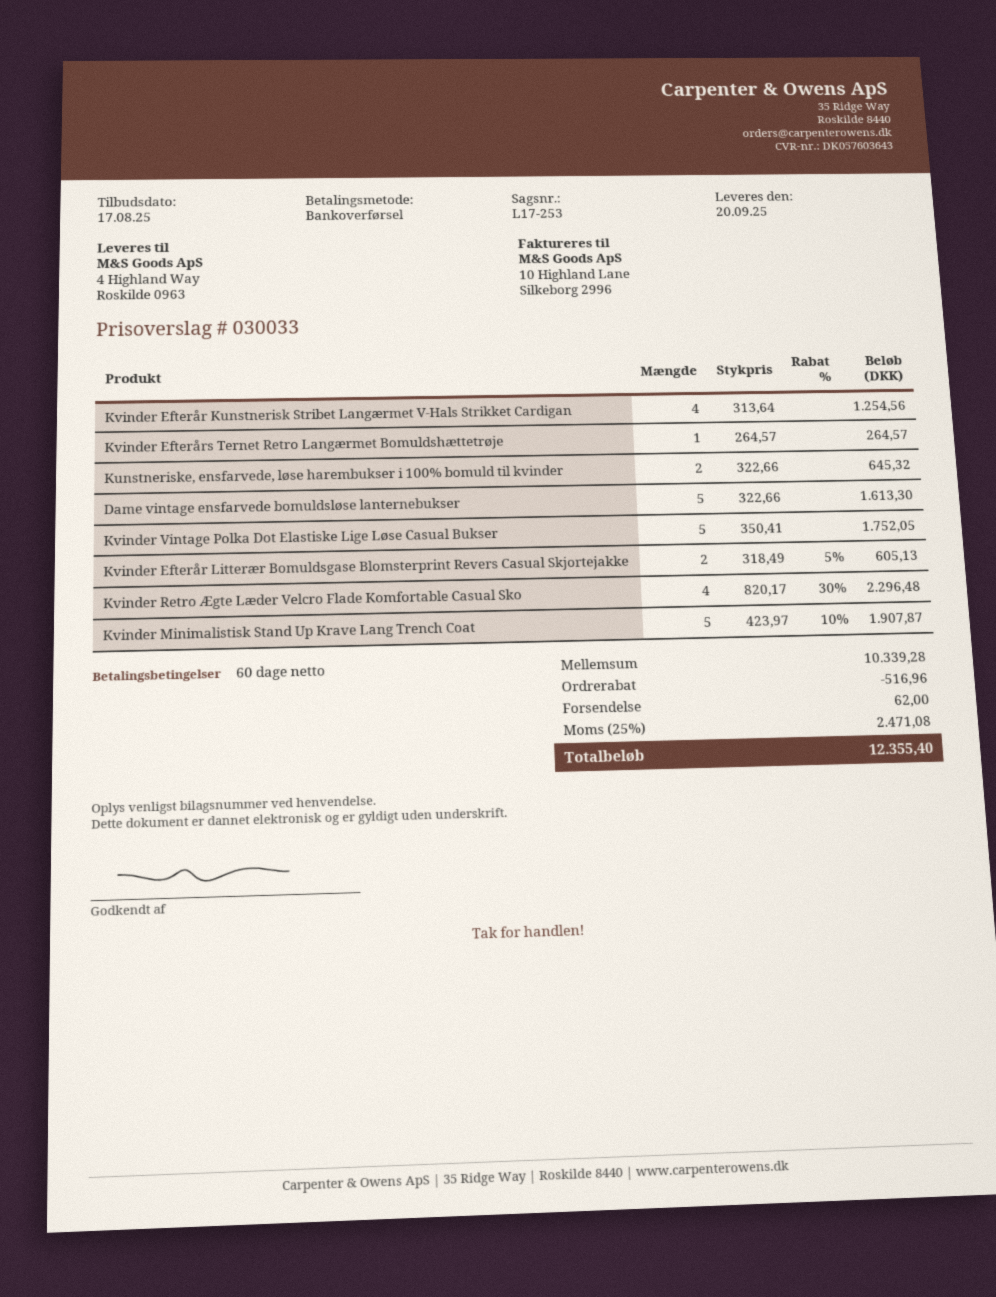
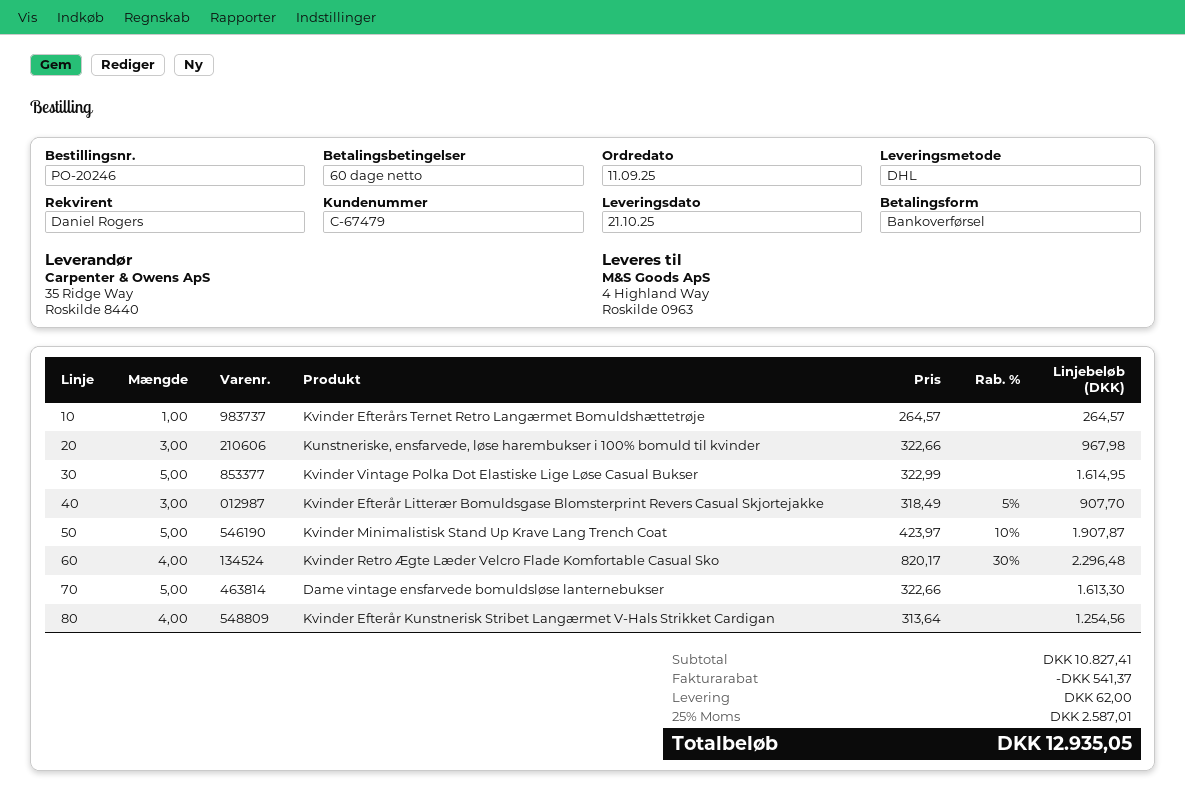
delivery date: 2025-09-20 -> 2025-10-21
Kunstneriske, ensfarvede, løse harembukser i 100% bomuld til kvinder: 2 x 322.66 = 645.32 -> 3 x 322.66 = 967.98
Kvinder Vintage Polka Dot Elastiske Lige Løse Casual Bukser: 5 x 350.41 = 1752.05 -> 5 x 322.99 = 1614.95
Kvinder Efterår Litterær Bomuldsgase Blomsterprint Revers Casual Skjortejakke: 2 x 318.49 - 5% = 605.13 -> 3 x 318.49 - 5% = 907.70
subtotal: 10339.28 -> 10827.41
discount: 516.96 -> 541.37
tax: 25% = 2471.08 -> 25% = 2587.01
total: 12355.40 -> 12935.05

